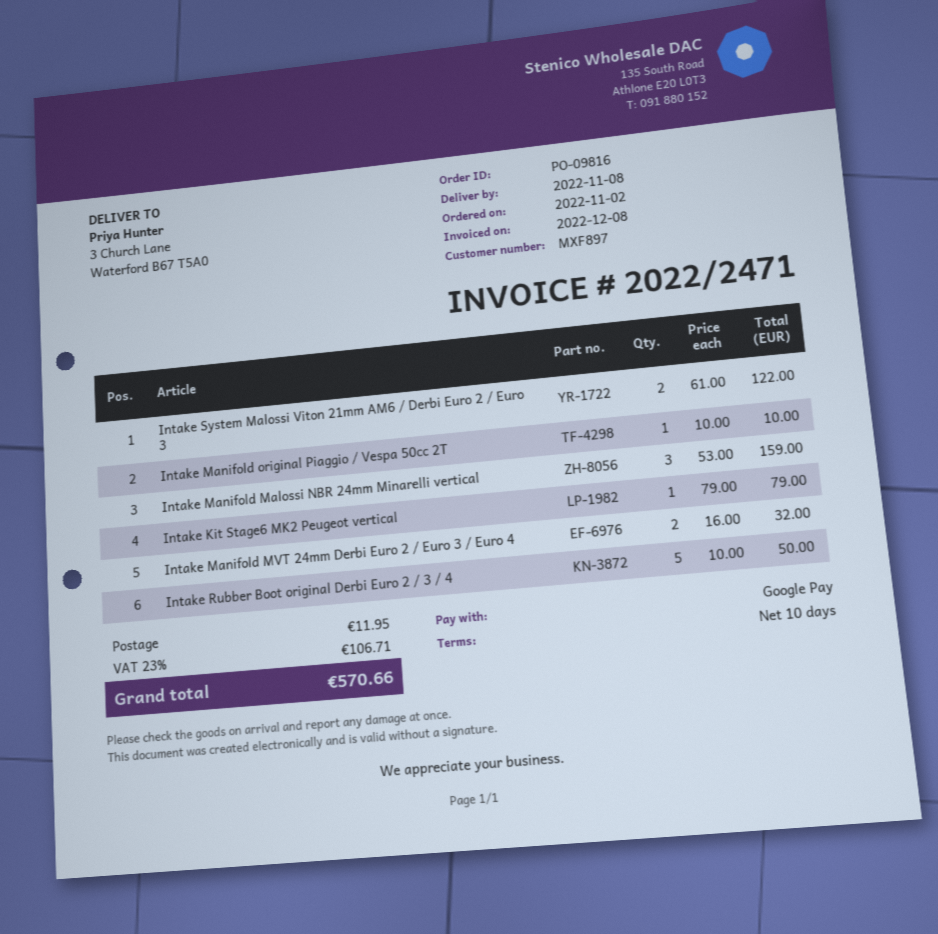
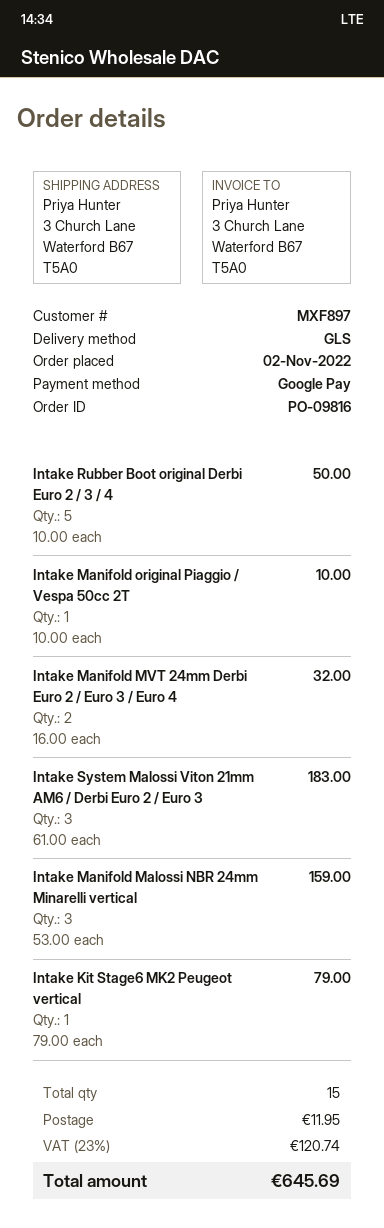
Intake System Malossi Viton 21mm AM6 / Derbi Euro 2 / Euro 3: 2 x 61.00 = 122.00 -> 3 x 61.00 = 183.00
tax: 23% = 106.71 -> 23% = 120.74
total: 570.66 -> 645.69

